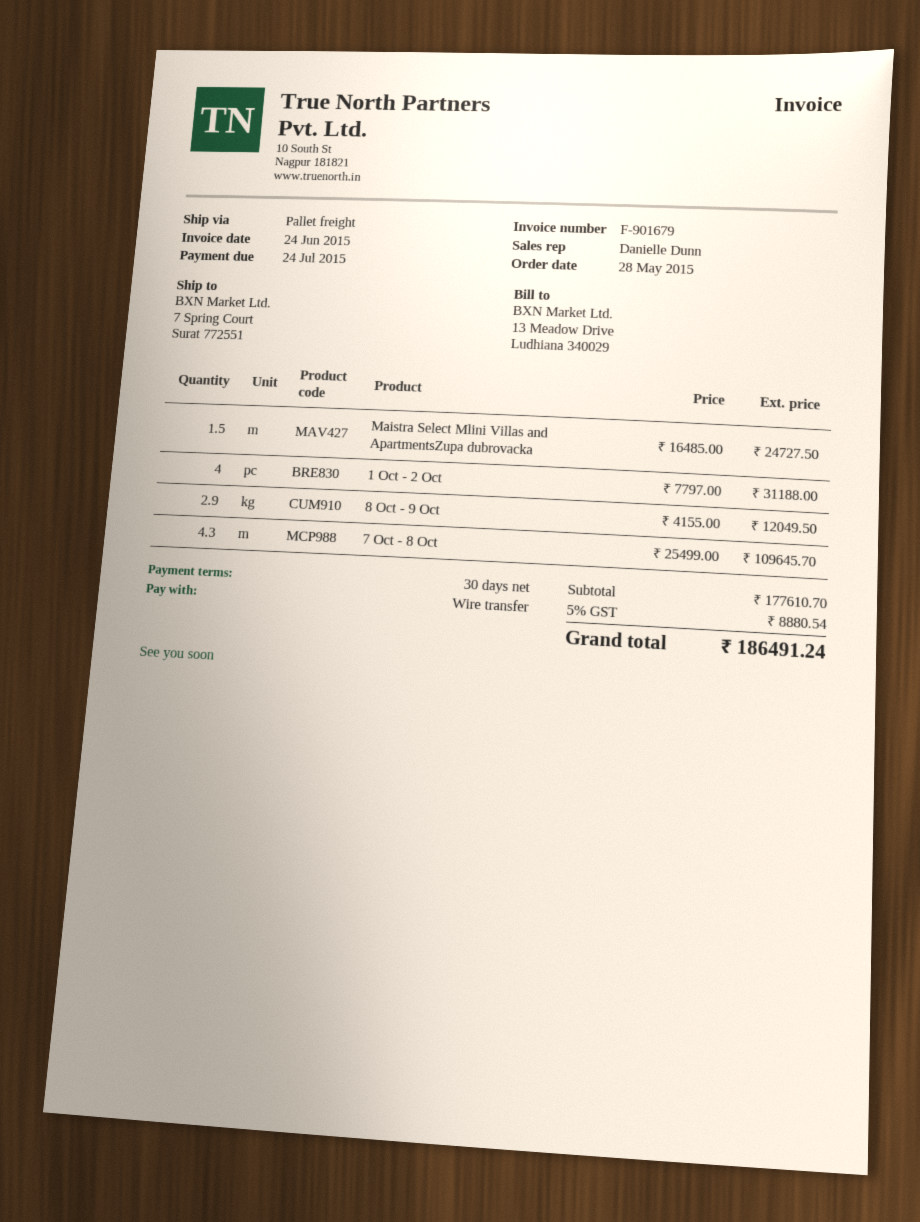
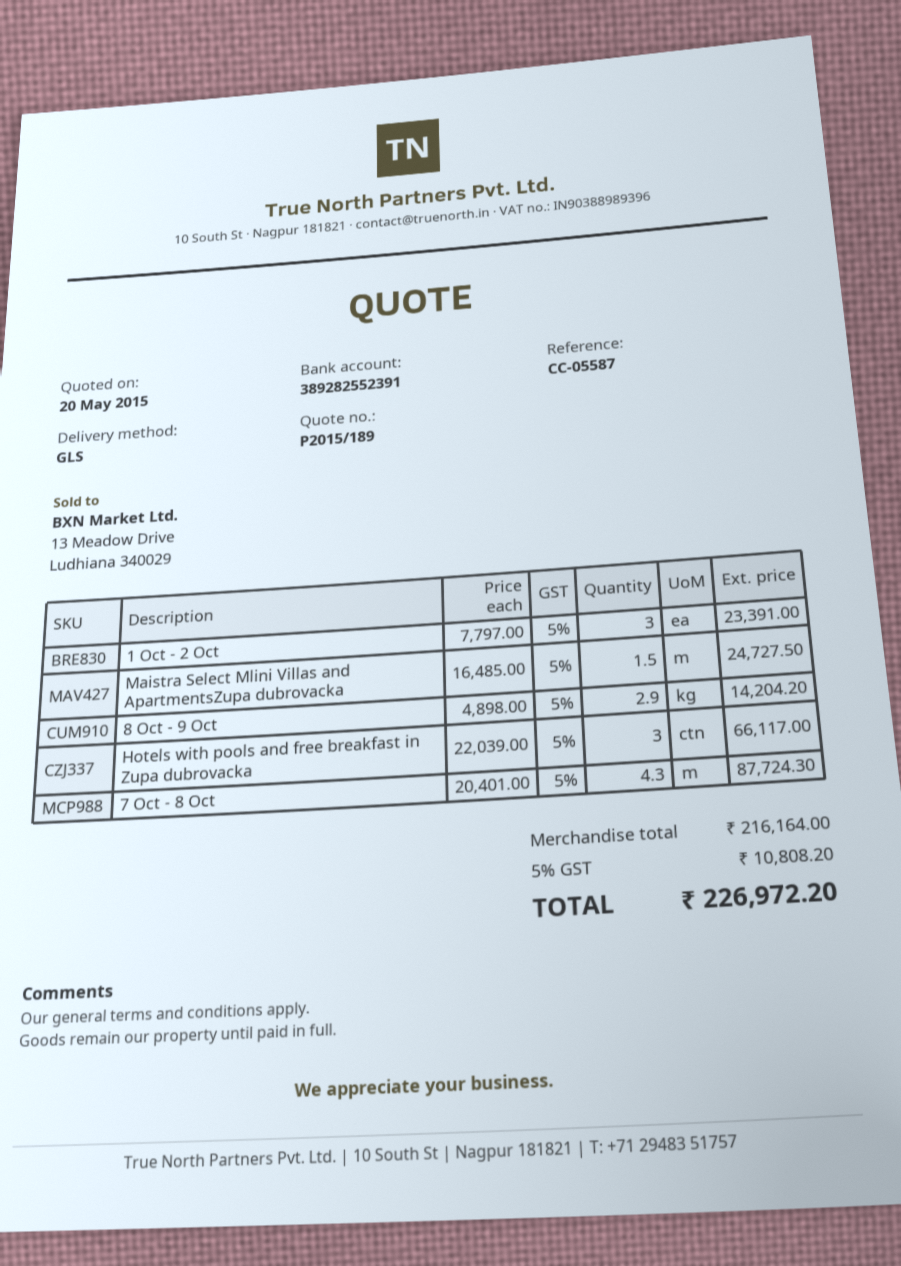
shipping method: pallet freight -> GLS
1 Oct - 2 Oct: 4 x 7797.00 = 31188.00 -> 3 x 7797.00 = 23391.00
8 Oct - 9 Oct: 2.9 x 4155.00 = 12049.50 -> 2.9 x 4898.00 = 14204.20
7 Oct - 8 Oct: 4.3 x 25499.00 = 109645.70 -> 4.3 x 20401.00 = 87724.30
Hotels with pools and free breakfast in Zupa dubrovacka: none -> 3 x 22039.00 = 66117.00
subtotal: 177610.70 -> 216164.00
tax: 5% = 8880.54 -> 5% = 10808.20
total: 186491.24 -> 226972.20

